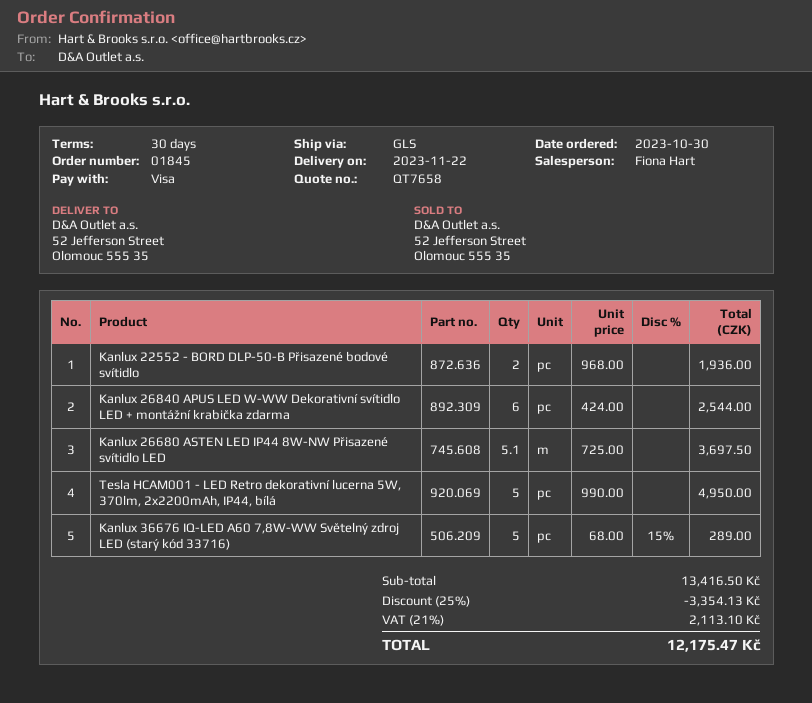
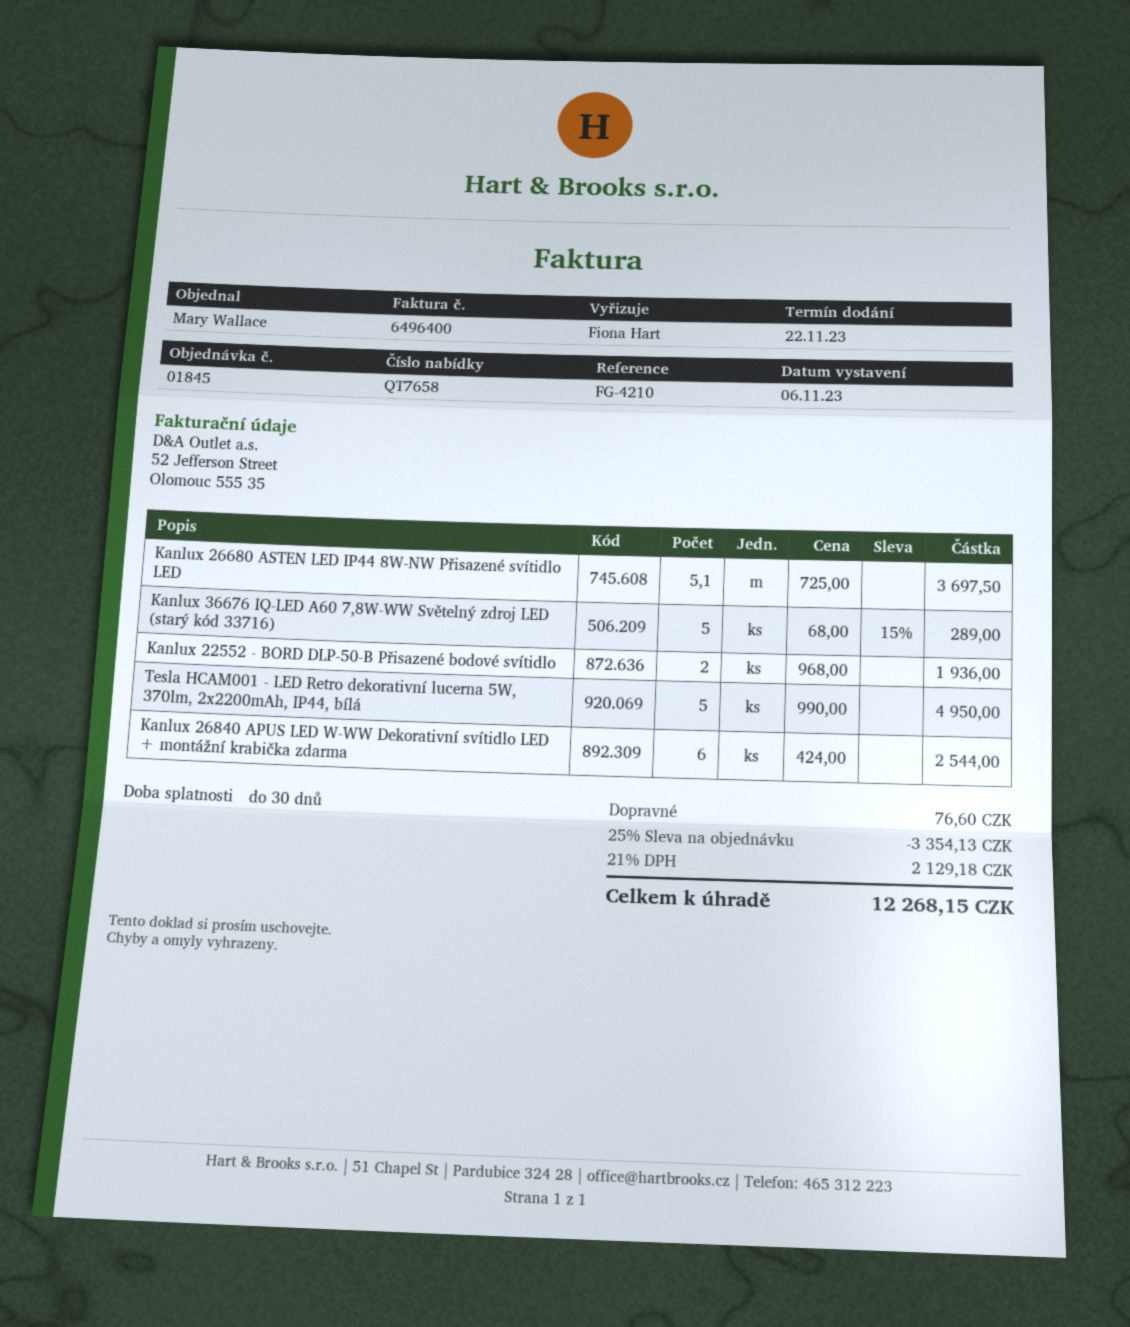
shipping: none -> 76.60
tax: 21% = 2113.10 -> 21% = 2129.18
total: 12175.47 -> 12268.15

